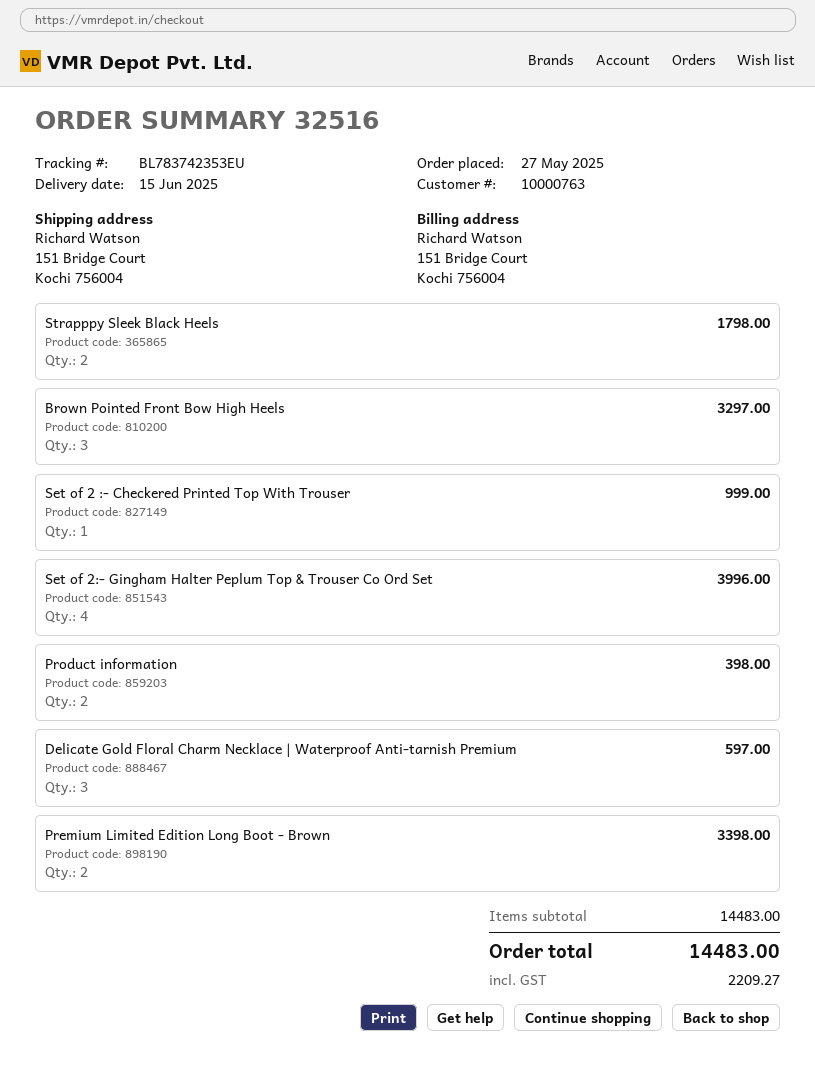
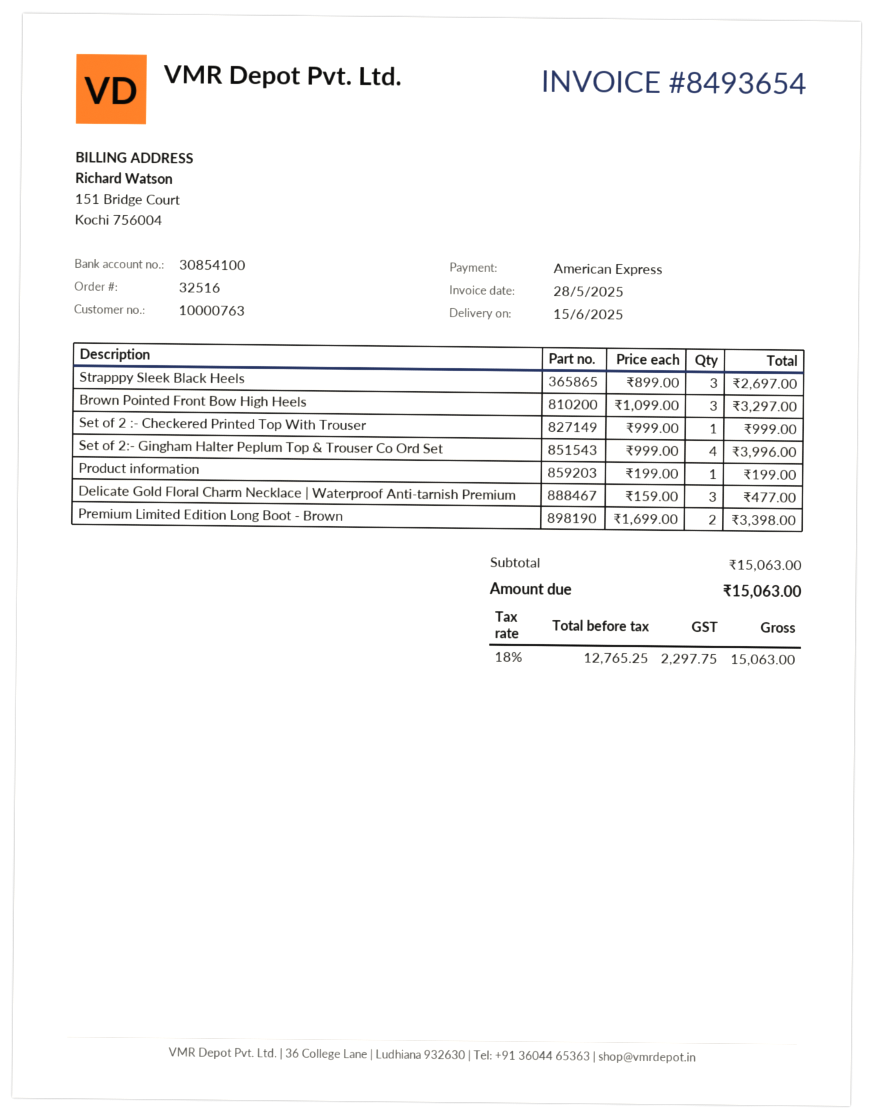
Strapppy Sleek Black Heels: 2 for 1798.00 -> 3 for 2697.00
Product information: 2 for 398.00 -> 1 for 199.00
Delicate Gold Floral Charm Necklace | Waterproof Anti-tarnish Premium: 3 for 597.00 -> 3 for 477.00
subtotal: 14483.00 -> 15063.00
tax: 2209.27 -> 2297.75
total: 14483.00 -> 15063.00

